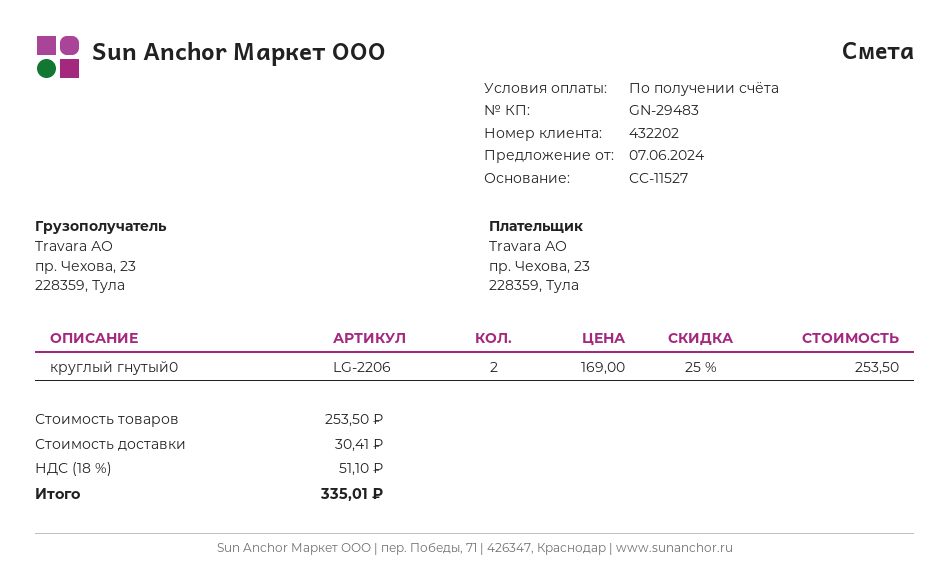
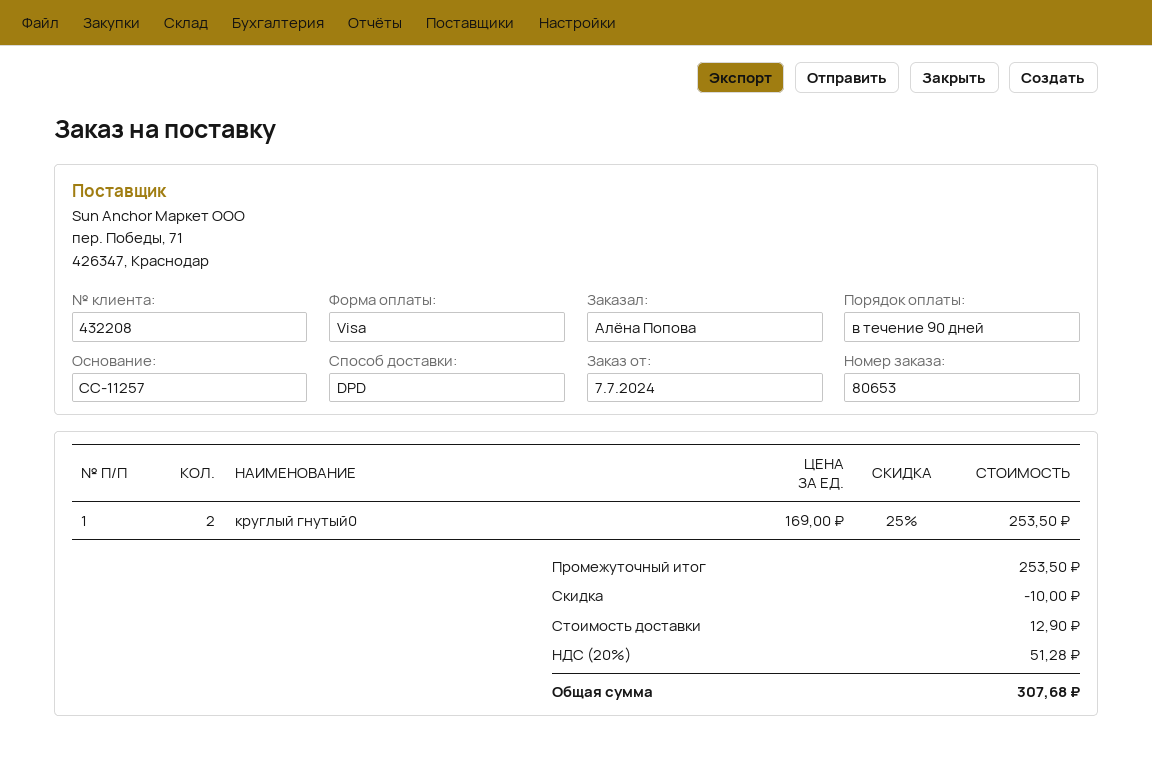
payment terms: on receipt -> 90 days
customer number: 432202 -> 432208
reference: CC-11527 -> CC-11257
discount: none -> 10.00
shipping: 30.41 -> 12.90
tax: 18% = 51.10 -> 20% = 51.28
total: 335.01 -> 307.68

